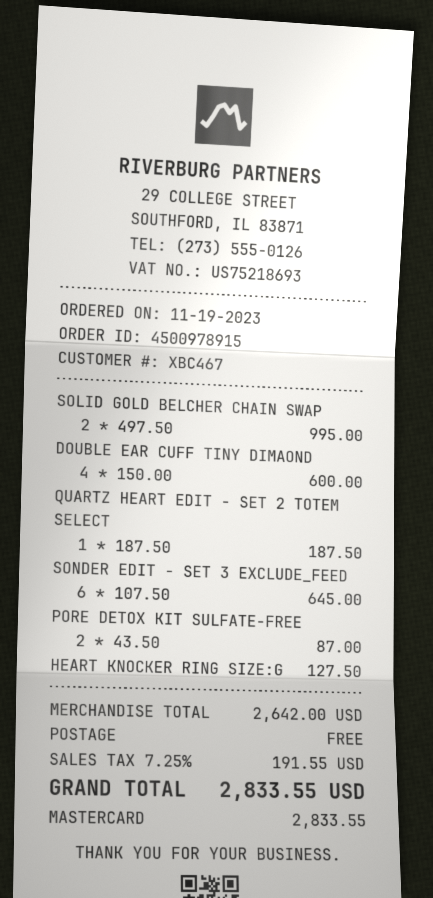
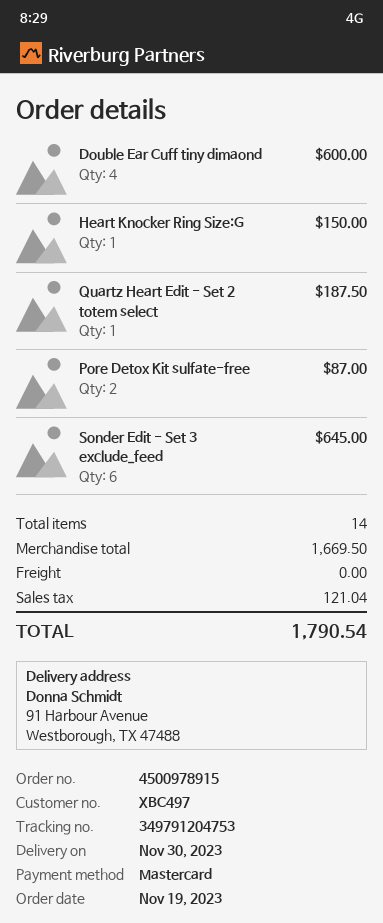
customer number: XBC467 -> XBC497
SOLID GOLD BELCHER CHAIN SWAP: 2 for 995.00 -> none
HEART KNOCKER RING SIZE:G: 1 for 127.50 -> 1 for 150.00
subtotal: 2642.00 -> 1669.50
tax: 191.55 -> 121.04
total: 2833.55 -> 1790.54

